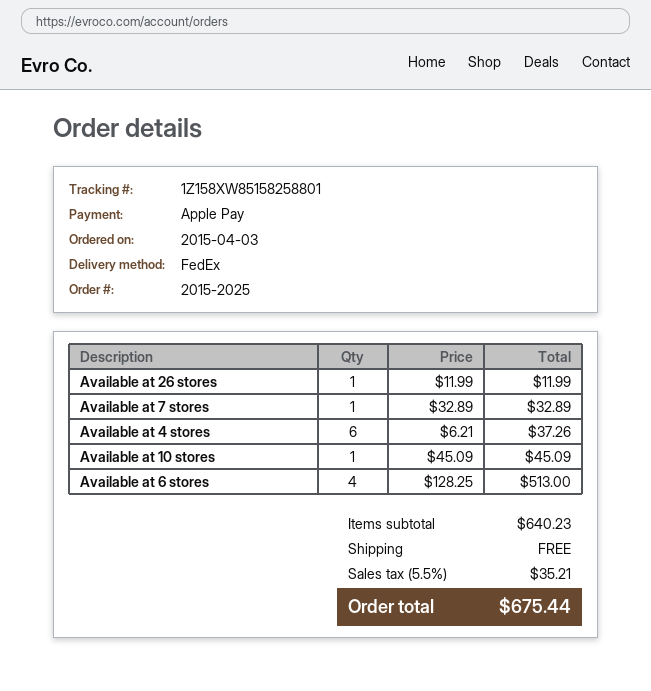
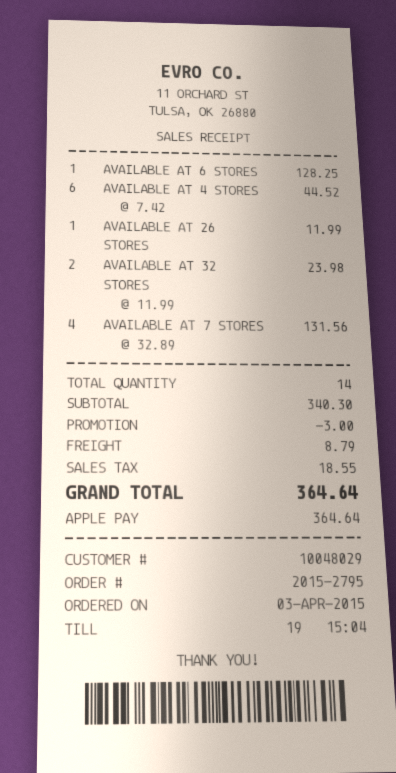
order number: 2015-2025 -> 2015-2795
Available at 7 stores: 1 x 32.89 = 32.89 -> 4 x 32.89 = 131.56
Available at 4 stores: 6 x 6.21 = 37.26 -> 6 x 7.42 = 44.52
Available at 10 stores: 1 x 45.09 = 45.09 -> none
Available at 6 stores: 4 x 128.25 = 513.00 -> 1 x 128.25 = 128.25
AVAILABLE AT 32 STORES: none -> 2 x 11.99 = 23.98
subtotal: 640.23 -> 340.30
discount: none -> 3.00
shipping: 0.00 -> 8.79
tax: 35.21 -> 18.55
total: 675.44 -> 364.64

